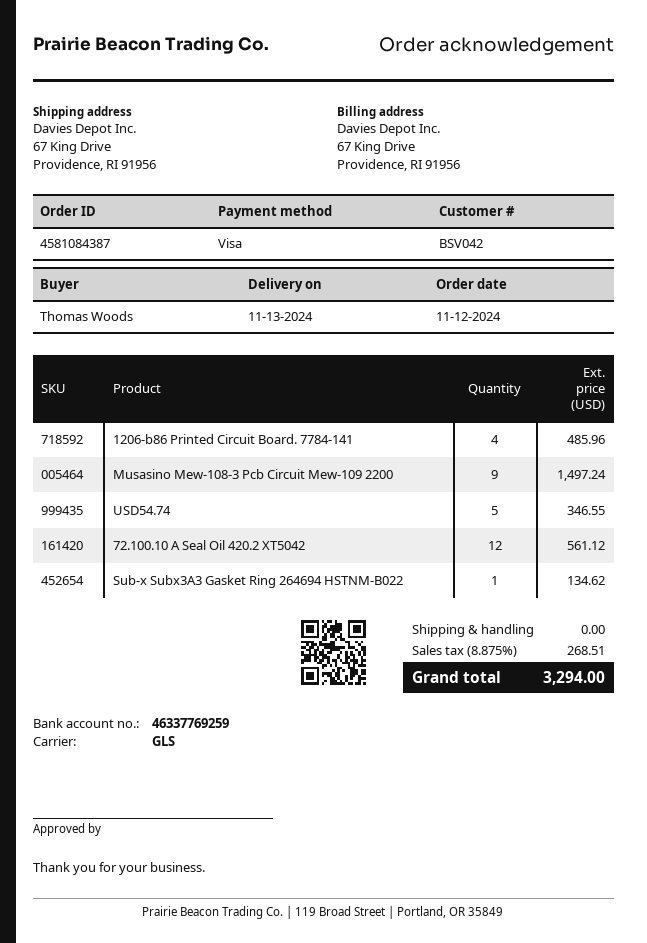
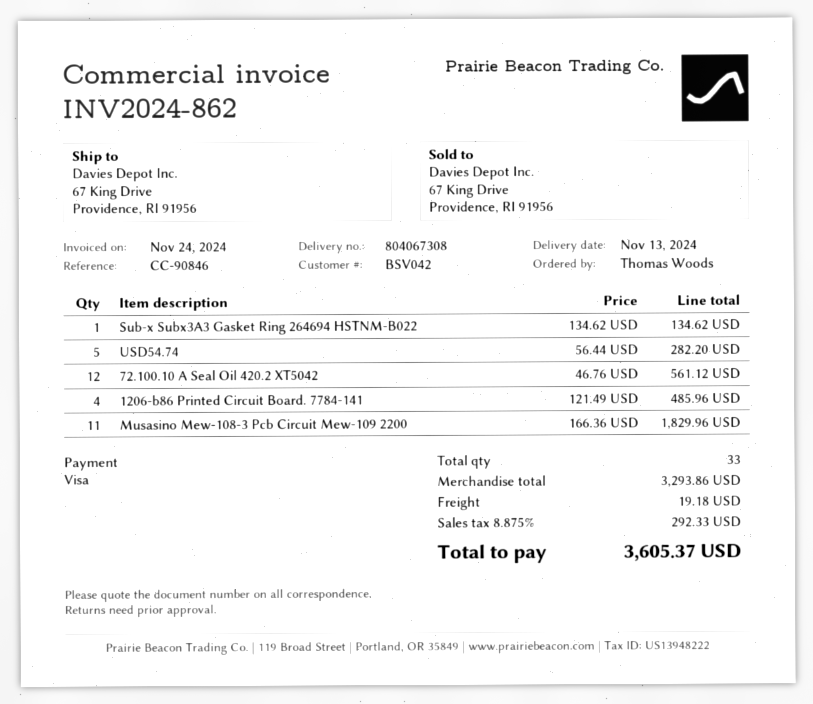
Musasino Mew-108-3 Pcb Circuit Mew-109 2200: 9 for 1497.24 -> 11 for 1829.96
USD54.74: 5 for 346.55 -> 5 for 282.20
shipping: 0.00 -> 19.18
tax: 8.875% = 268.51 -> 8.875% = 292.33
total: 3294.00 -> 3605.37

